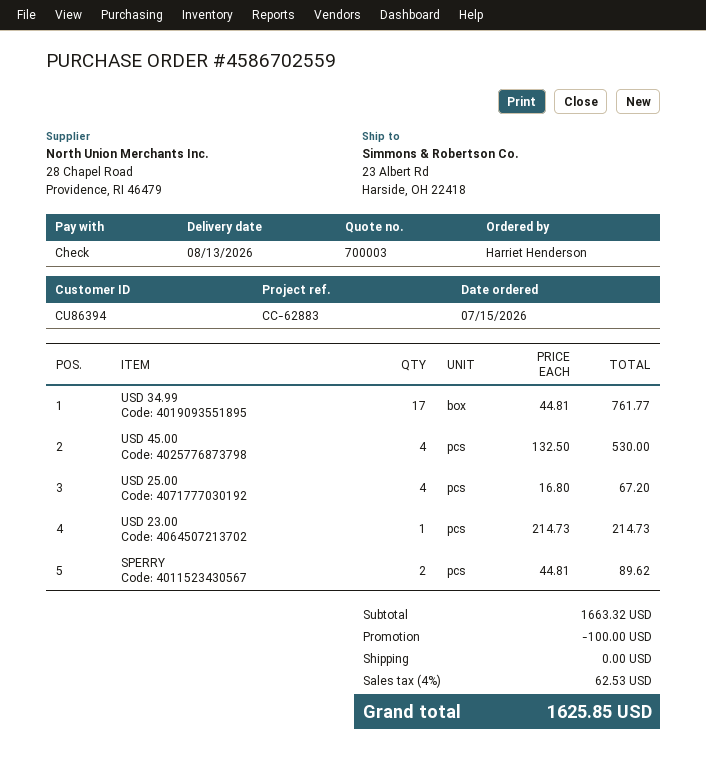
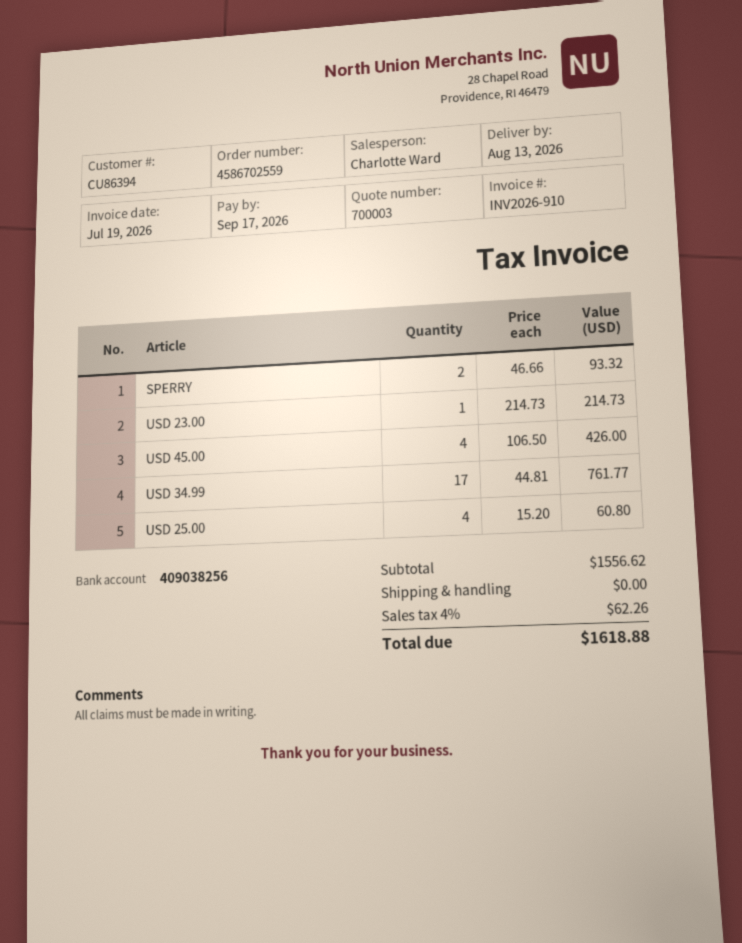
USD 45.00: 4 x 132.50 = 530.00 -> 4 x 106.50 = 426.00
USD 25.00: 4 x 16.80 = 67.20 -> 4 x 15.20 = 60.80
SPERRY: 2 x 44.81 = 89.62 -> 2 x 46.66 = 93.32
subtotal: 1663.32 -> 1556.62
discount: 100.00 -> none
tax: 4% = 62.53 -> 4% = 62.26
total: 1625.85 -> 1618.88

